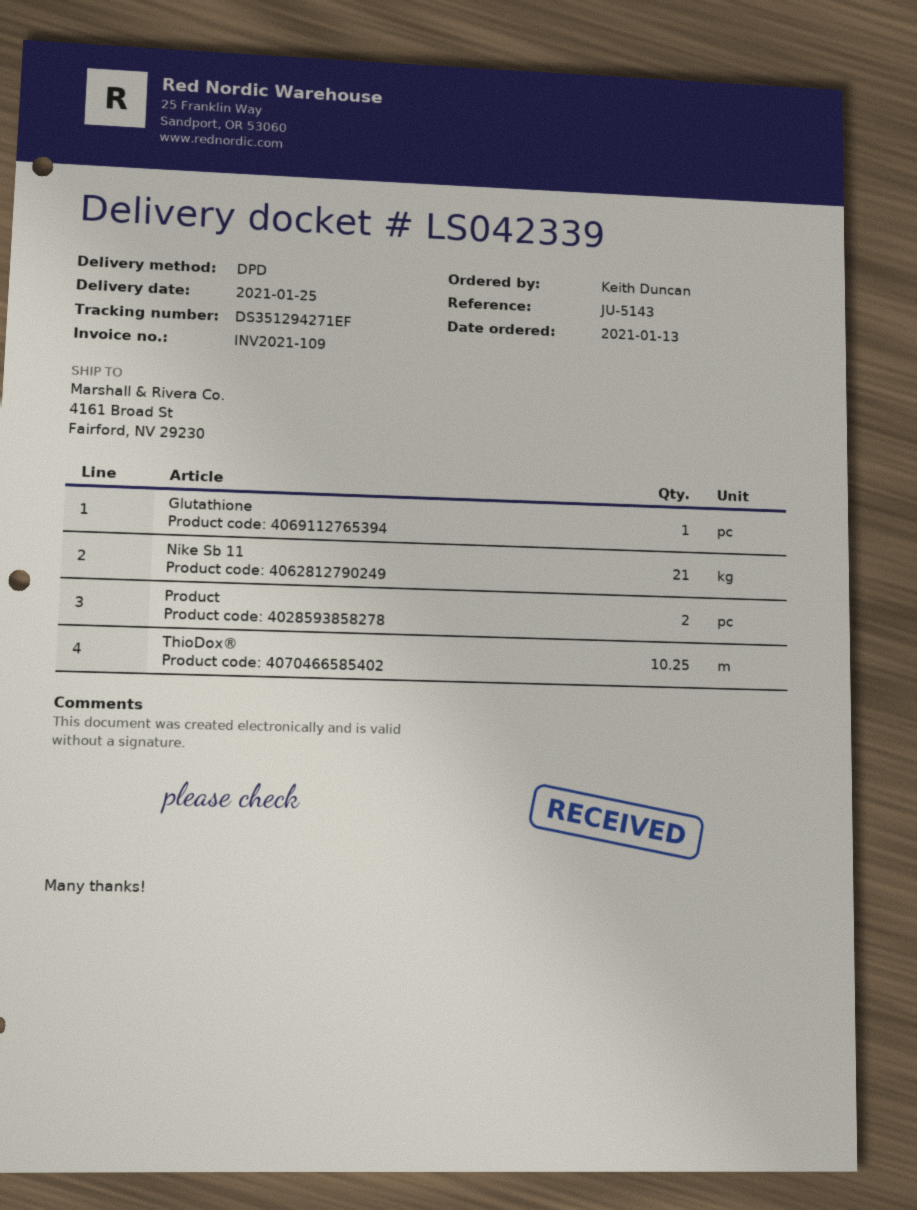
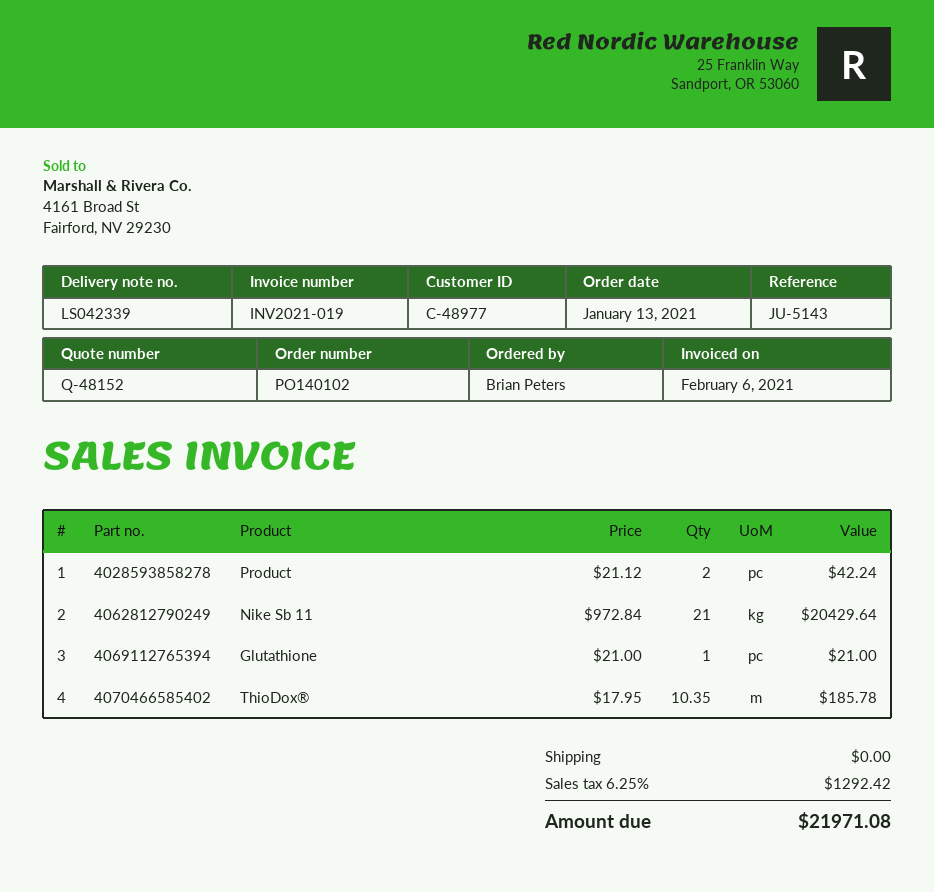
invoice number: INV2021-109 -> INV2021-019
ordered by: Keith Duncan -> Brian Peters
ThioDox®: 10.25 -> 10.35

